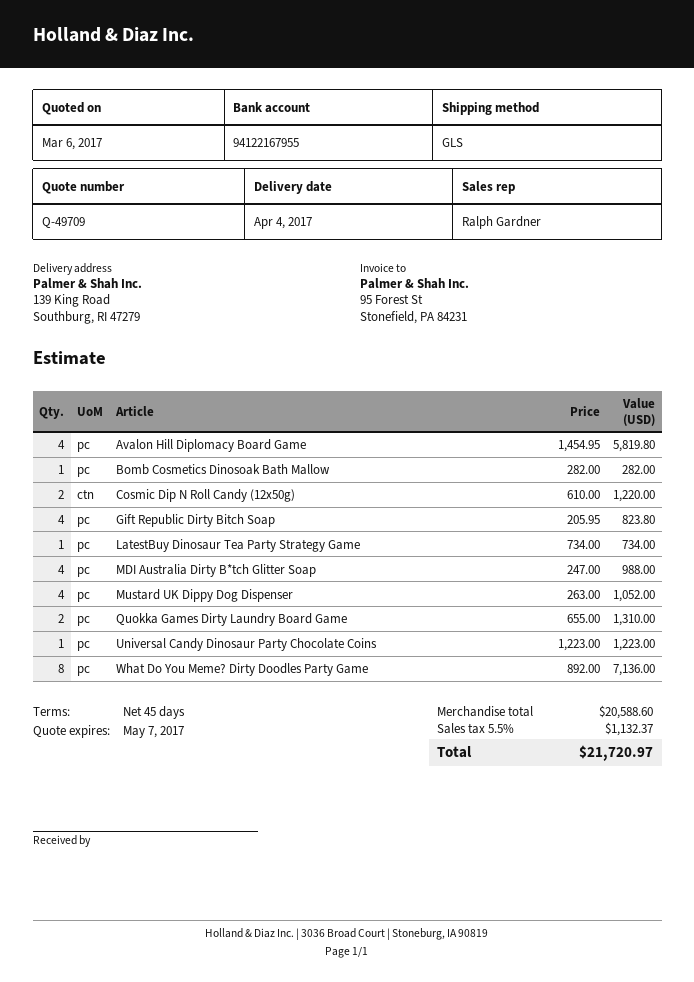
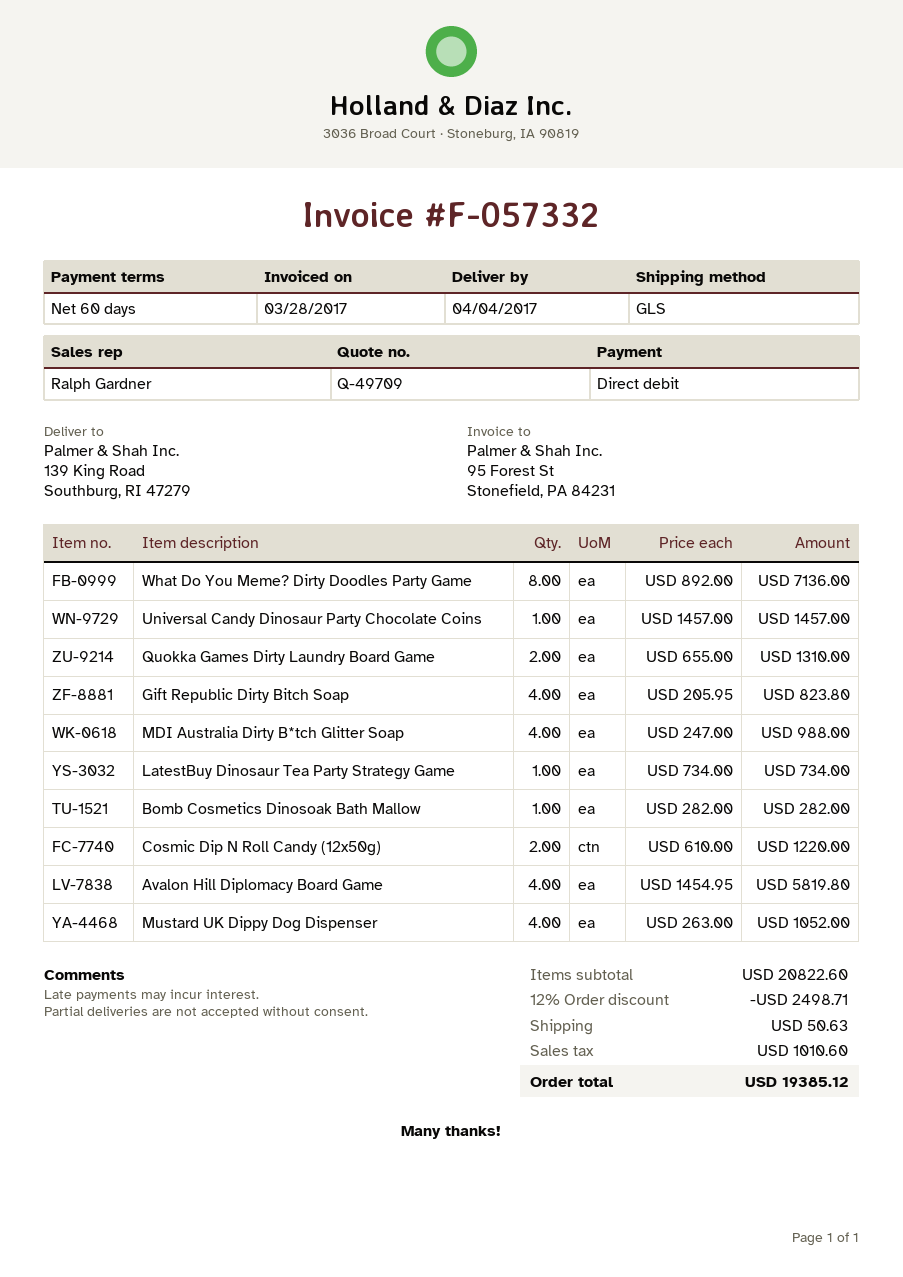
payment terms: 45 days -> 60 days
Universal Candy Dinosaur Party Chocolate Coins: 1 x 1223.00 = 1223.00 -> 1 x 1457.00 = 1457.00
subtotal: 20588.60 -> 20822.60
discount: none -> 12% = 2498.71
shipping: none -> 50.63
tax: 1132.37 -> 1010.60
total: 21720.97 -> 19385.12

